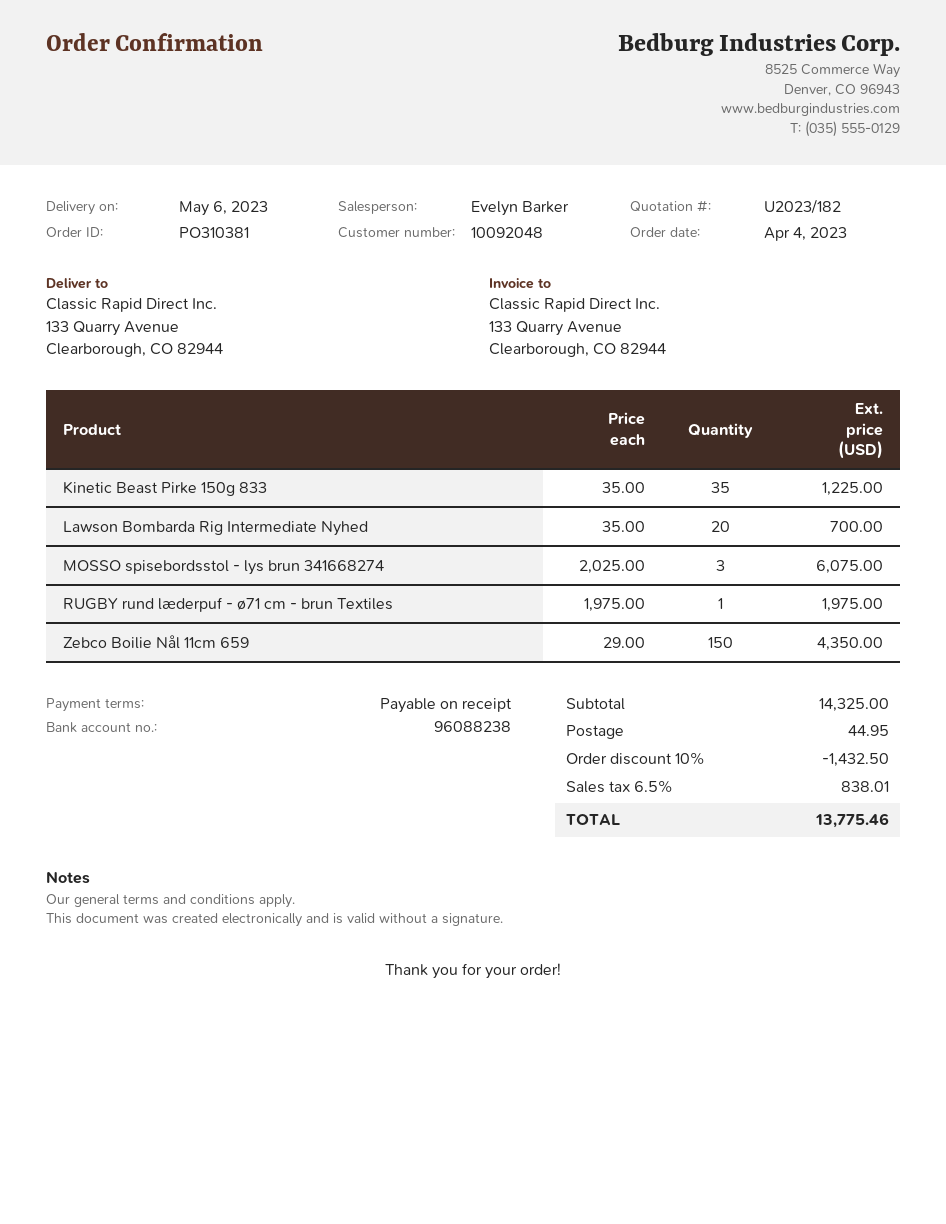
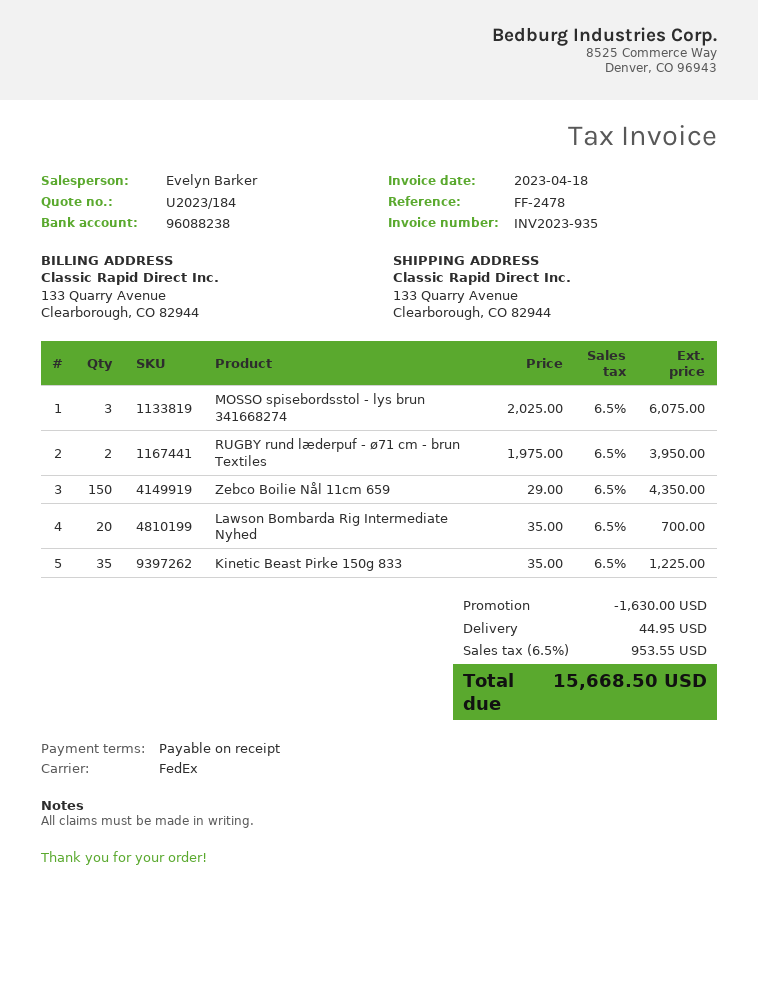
quote number: U2023/182 -> U2023/184
RUGBY rund læderpuf - ø71 cm - brun Textiles: 1 x 1975.00 = 1975.00 -> 2 x 1975.00 = 3950.00
discount: 1432.50 -> 1630.00
tax: 6.5% = 838.01 -> 6.5% = 953.55
total: 13775.46 -> 15668.50

